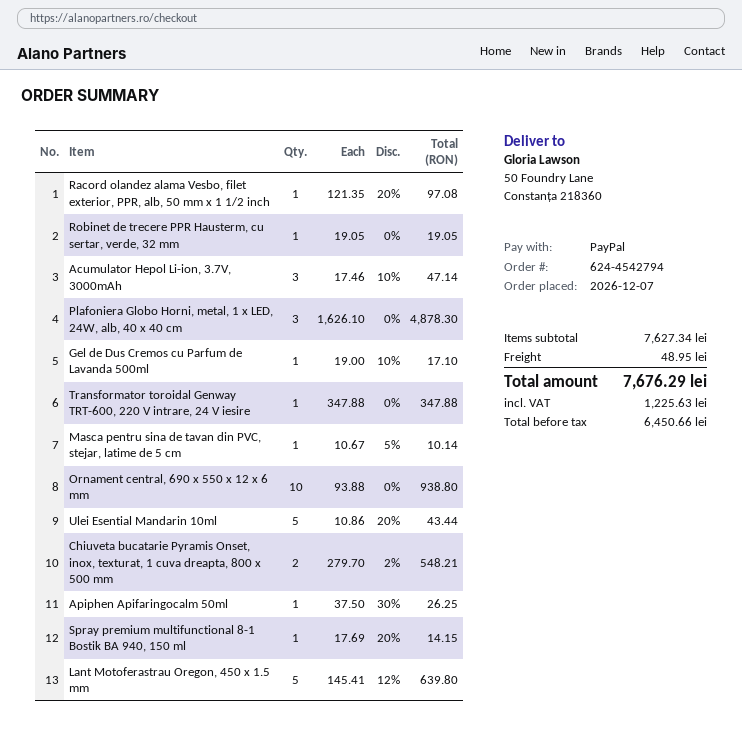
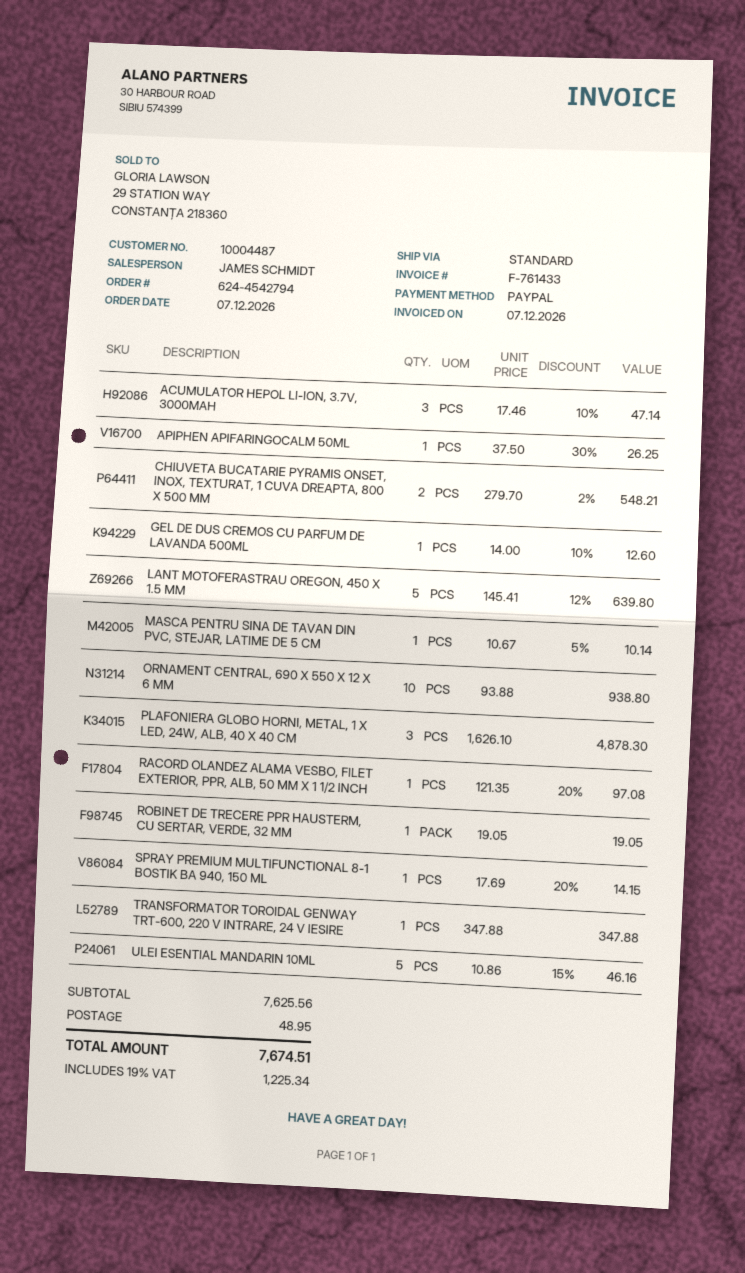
Gel de Dus Cremos cu Parfum de Lavanda 500ml: 1 x 19.00 - 10% = 17.10 -> 1 x 14.00 - 10% = 12.60
Ulei Esential Mandarin 10ml: 5 x 10.86 - 20% = 43.44 -> 5 x 10.86 - 15% = 46.16
subtotal: 7627.34 -> 7625.56
tax: 1225.63 -> 1225.34
total: 7676.29 -> 7674.51

